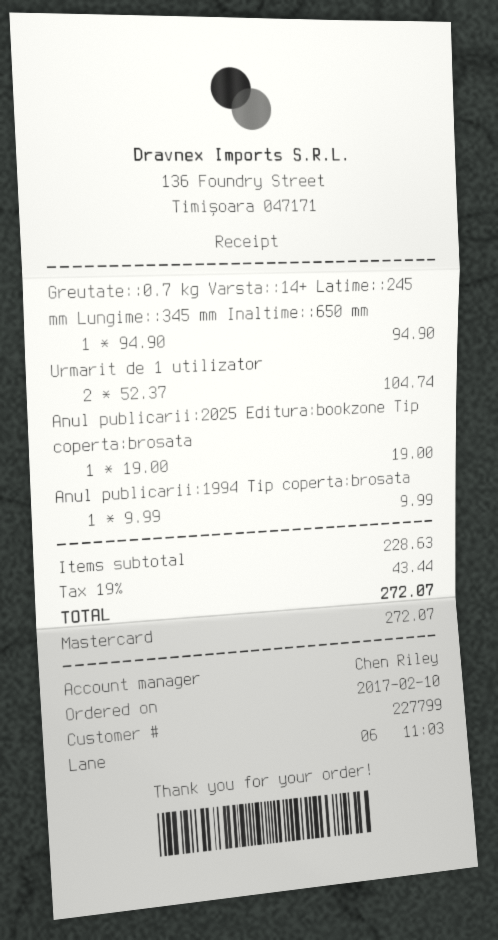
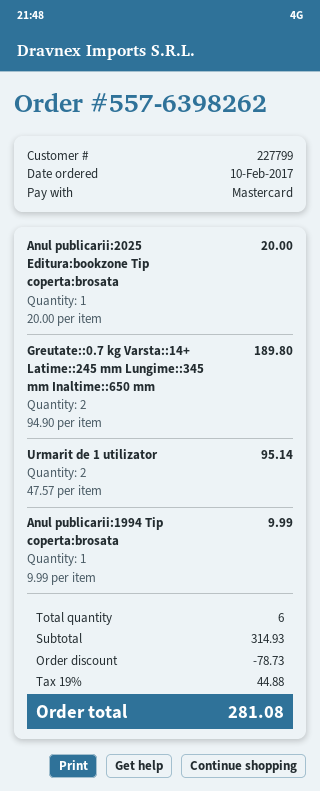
Greutate::0.7 kg Varsta::14+ Latime::245 mm Lungime::345 mm Inaltime::650 mm: 1 x 94.90 = 94.90 -> 2 x 94.90 = 189.80
Urmarit de 1 utilizator: 2 x 52.37 = 104.74 -> 2 x 47.57 = 95.14
Anul publicarii:2025 Editura:bookzone Tip coperta:brosata: 1 x 19.00 = 19.00 -> 1 x 20.00 = 20.00
subtotal: 228.63 -> 314.93
discount: none -> 78.73
tax: 19% = 43.44 -> 19% = 44.88
total: 272.07 -> 281.08

